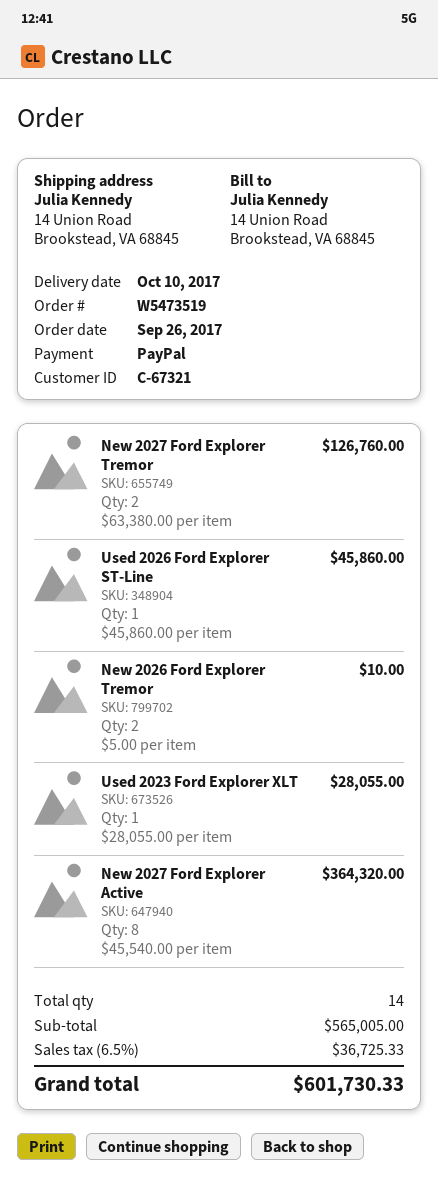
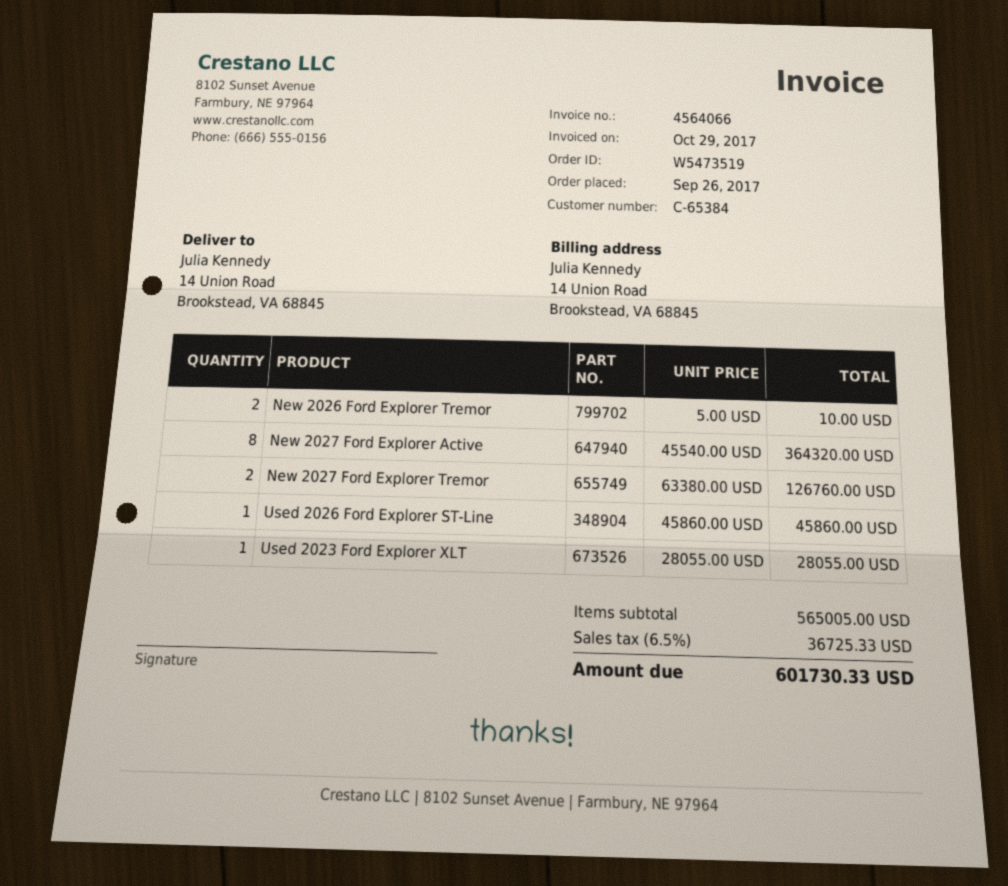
customer number: C-67321 -> C-65384

